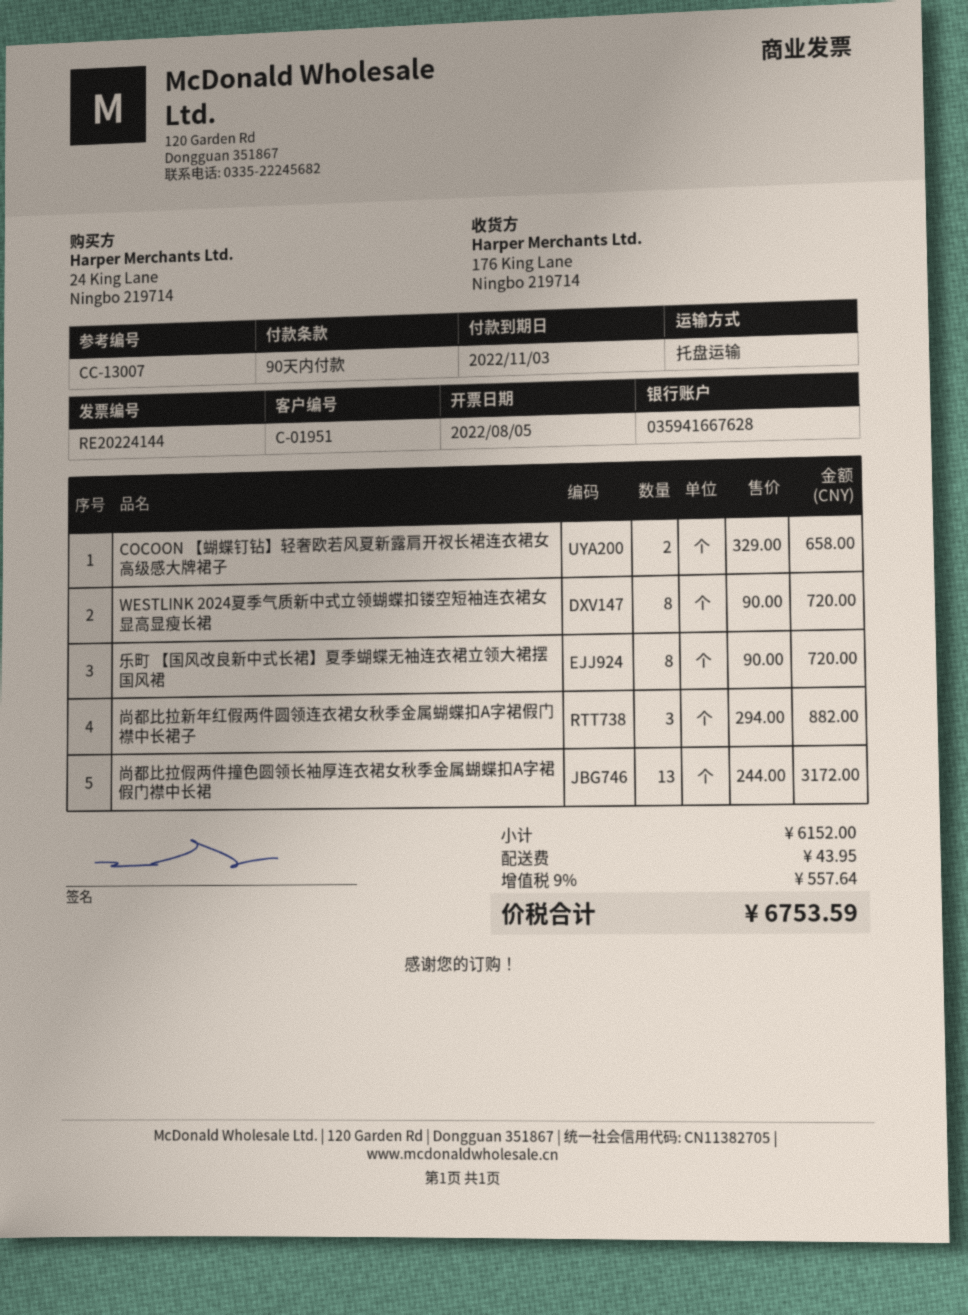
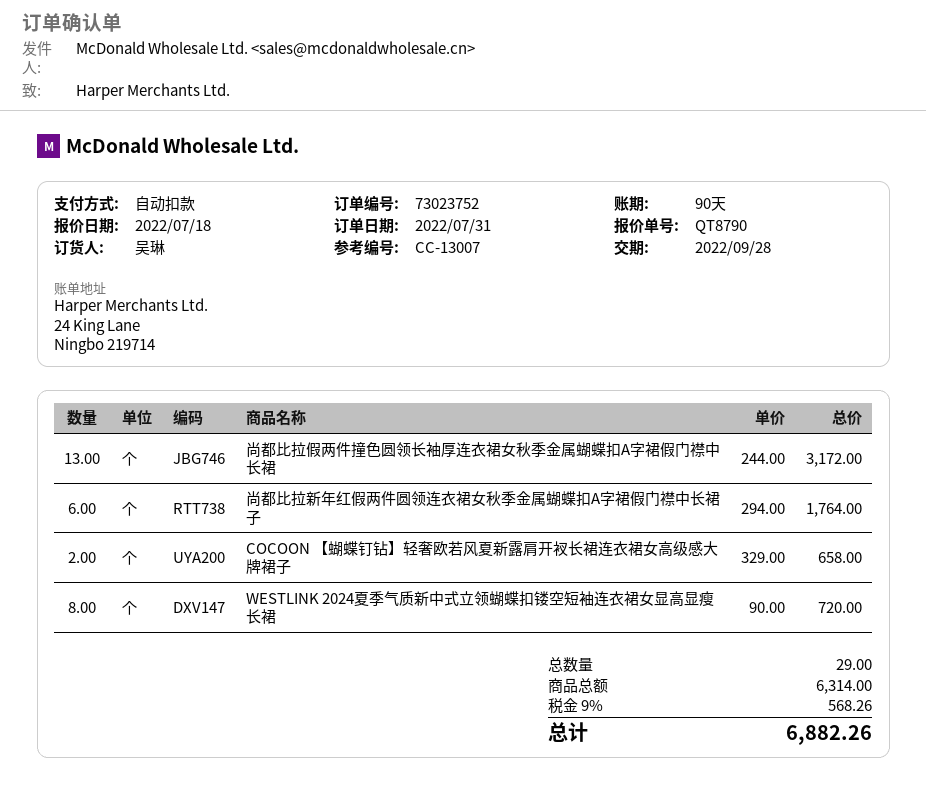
乐町 【国风改良新中式长裙】夏季蝴蝶无袖连衣裙立领大裙摆国风裙: 8 x 90.00 = 720.00 -> none
尚都比拉新年红假两件圆领连衣裙女秋季金属蝴蝶扣A字裙假门襟中长裙子: 3 x 294.00 = 882.00 -> 6 x 294.00 = 1764.00
subtotal: 6152.00 -> 6314.00
shipping: 43.95 -> none
tax: 9% = 557.64 -> 9% = 568.26
total: 6753.59 -> 6882.26

